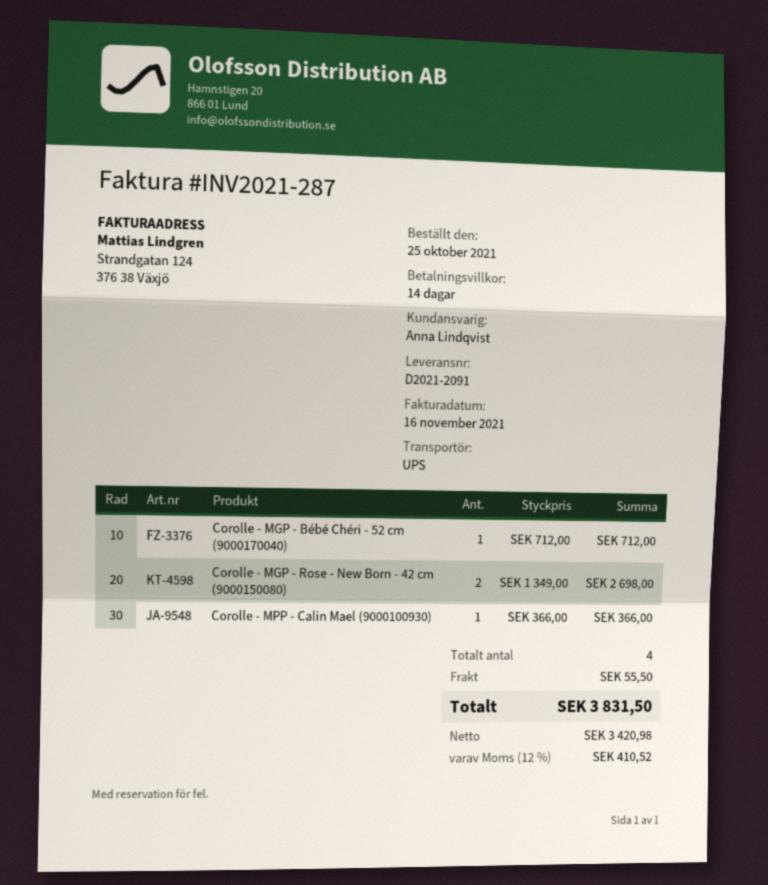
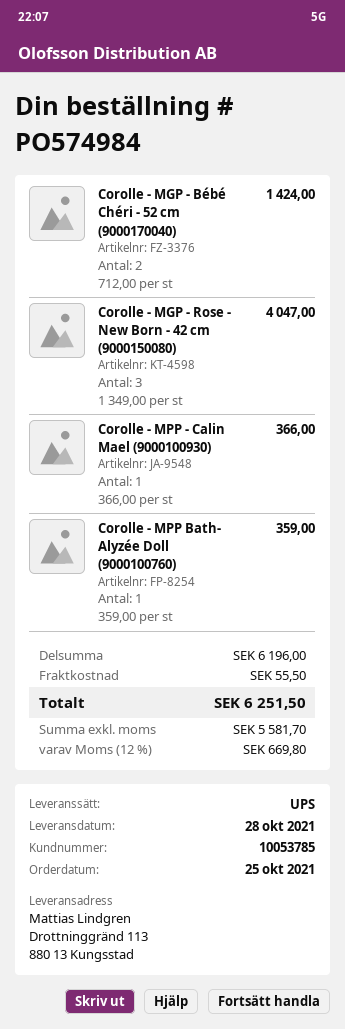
Corolle - MGP - Bébé Chéri - 52 cm (9000170040): 1 x 712.00 = 712.00 -> 2 x 712.00 = 1424.00
Corolle - MGP - Rose - New Born - 42 cm (9000150080): 2 x 1349.00 = 2698.00 -> 3 x 1349.00 = 4047.00
Corolle - MPP Bath- Alyzée Doll (9000100760): none -> 1 x 359.00 = 359.00
net: 3420.98 -> 5581.70
tax: 12% = 410.52 -> 12% = 669.80
total: 3831.50 -> 6251.50

